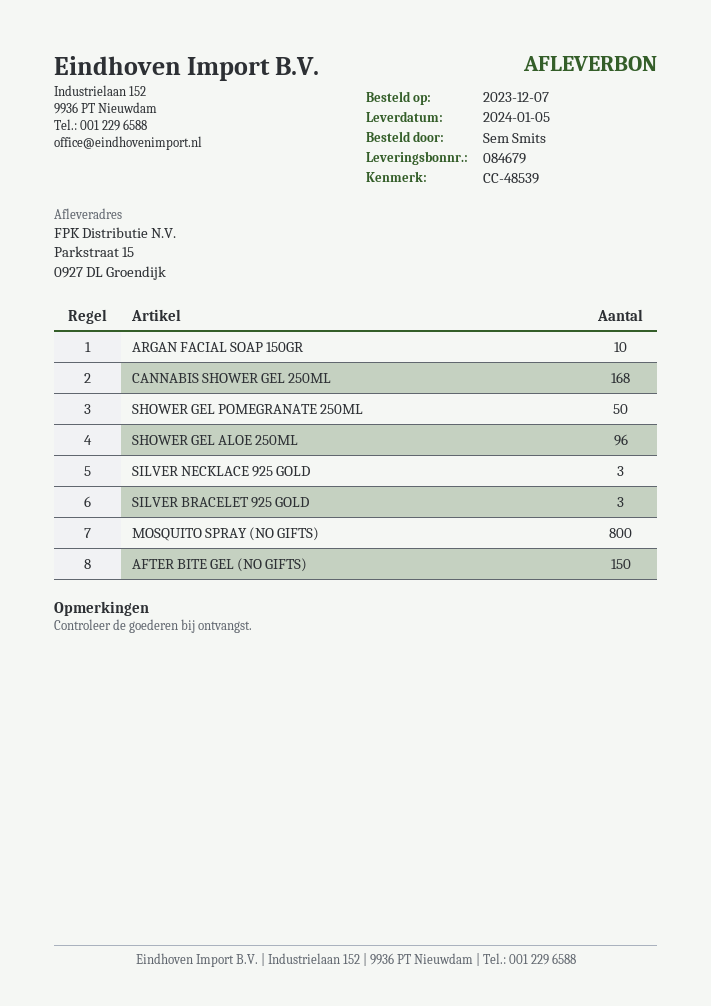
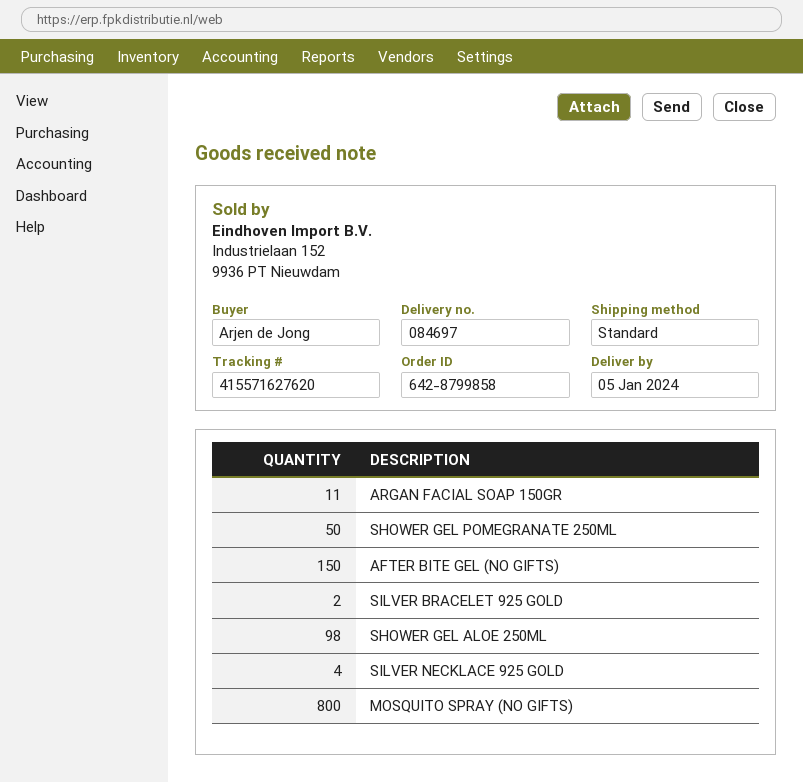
delivery note number: 084679 -> 084697
ordered by: Sem Smits -> Arjen de Jong
ARGAN FACIAL SOAP 150GR: 10 -> 11
CANNABIS SHOWER GEL 250ML: 168 -> none
SHOWER GEL ALOE 250ML: 96 -> 98
SILVER NECKLACE 925 GOLD: 3 -> 4
SILVER BRACELET 925 GOLD: 3 -> 2

